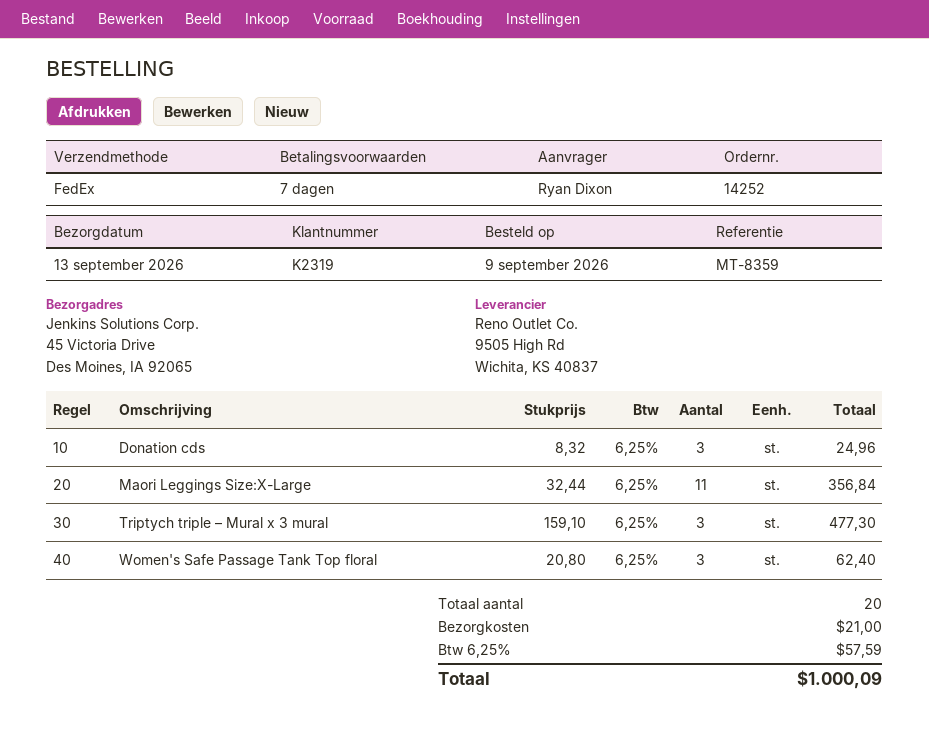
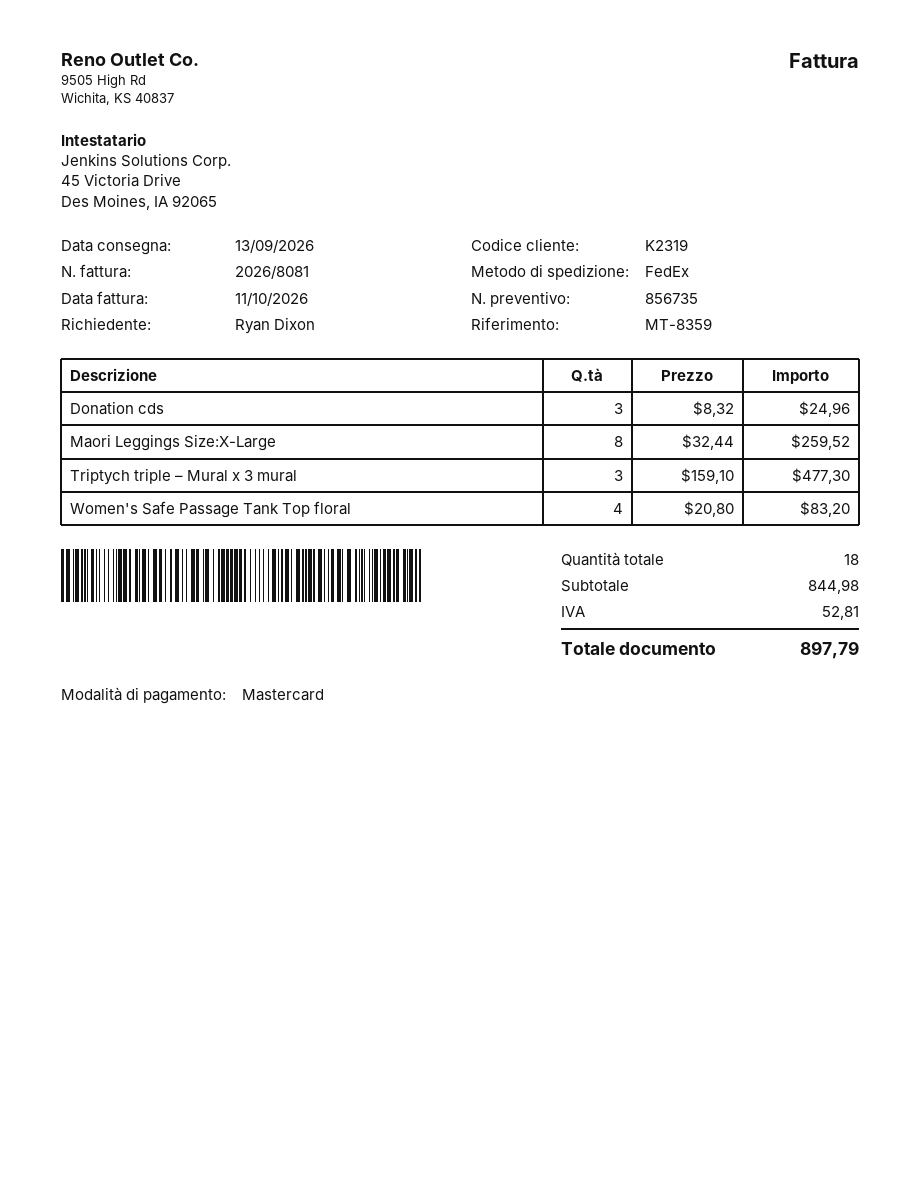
Maori Leggings Size:X-Large: 11 x 32.44 = 356.84 -> 8 x 32.44 = 259.52
Women's Safe Passage Tank Top floral: 3 x 20.80 = 62.40 -> 4 x 20.80 = 83.20
total quantity: 20 -> 18
shipping: 21.00 -> none
tax: 57.59 -> 52.81
total: 1000.09 -> 897.79

